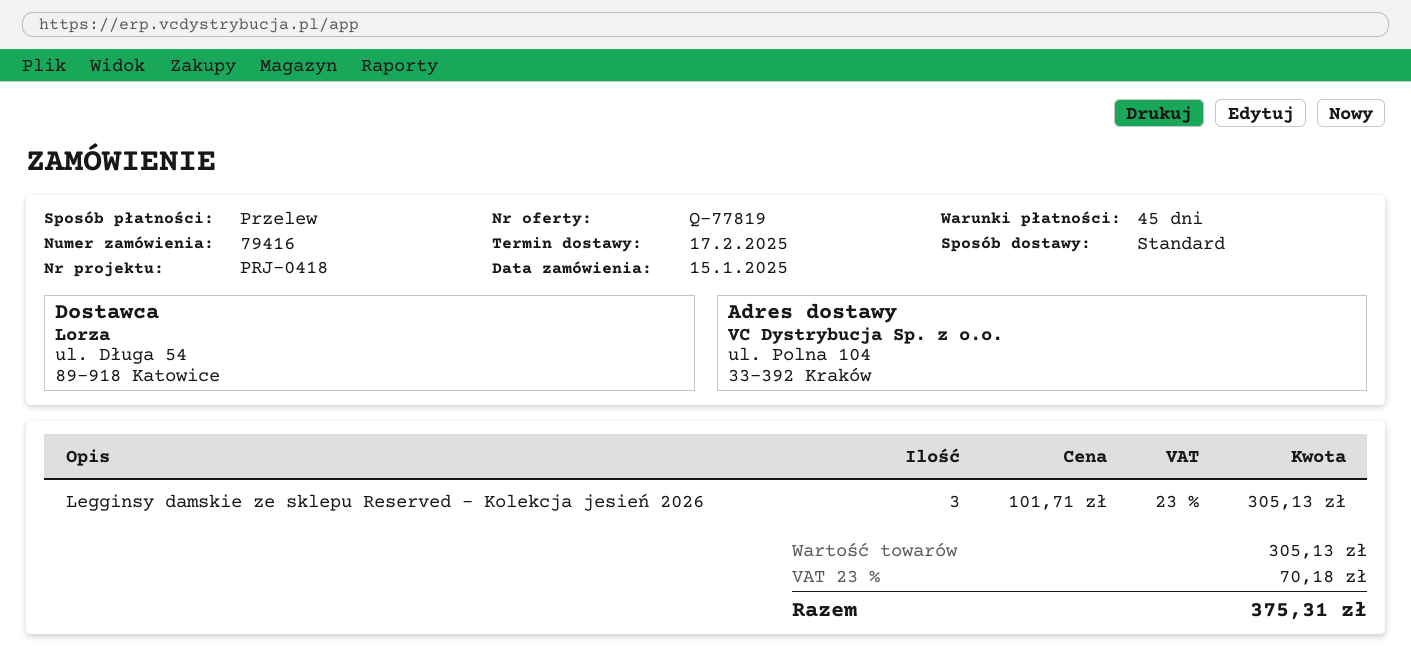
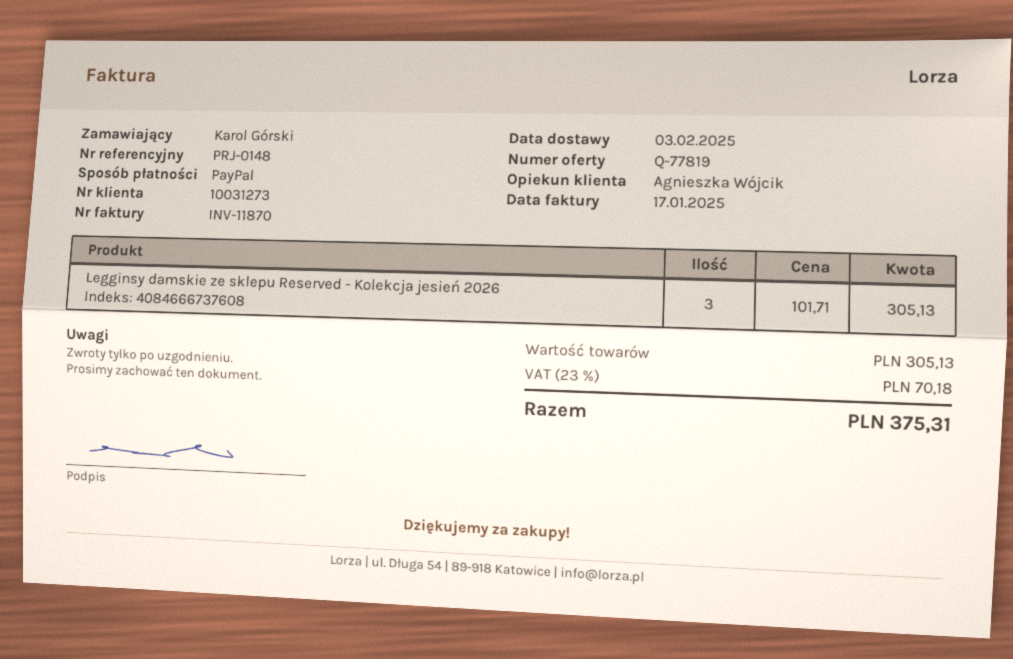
delivery date: 2025-02-17 -> 2025-02-03
reference: PRJ-0418 -> PRJ-0148
payment method: bank transfer -> PayPal

